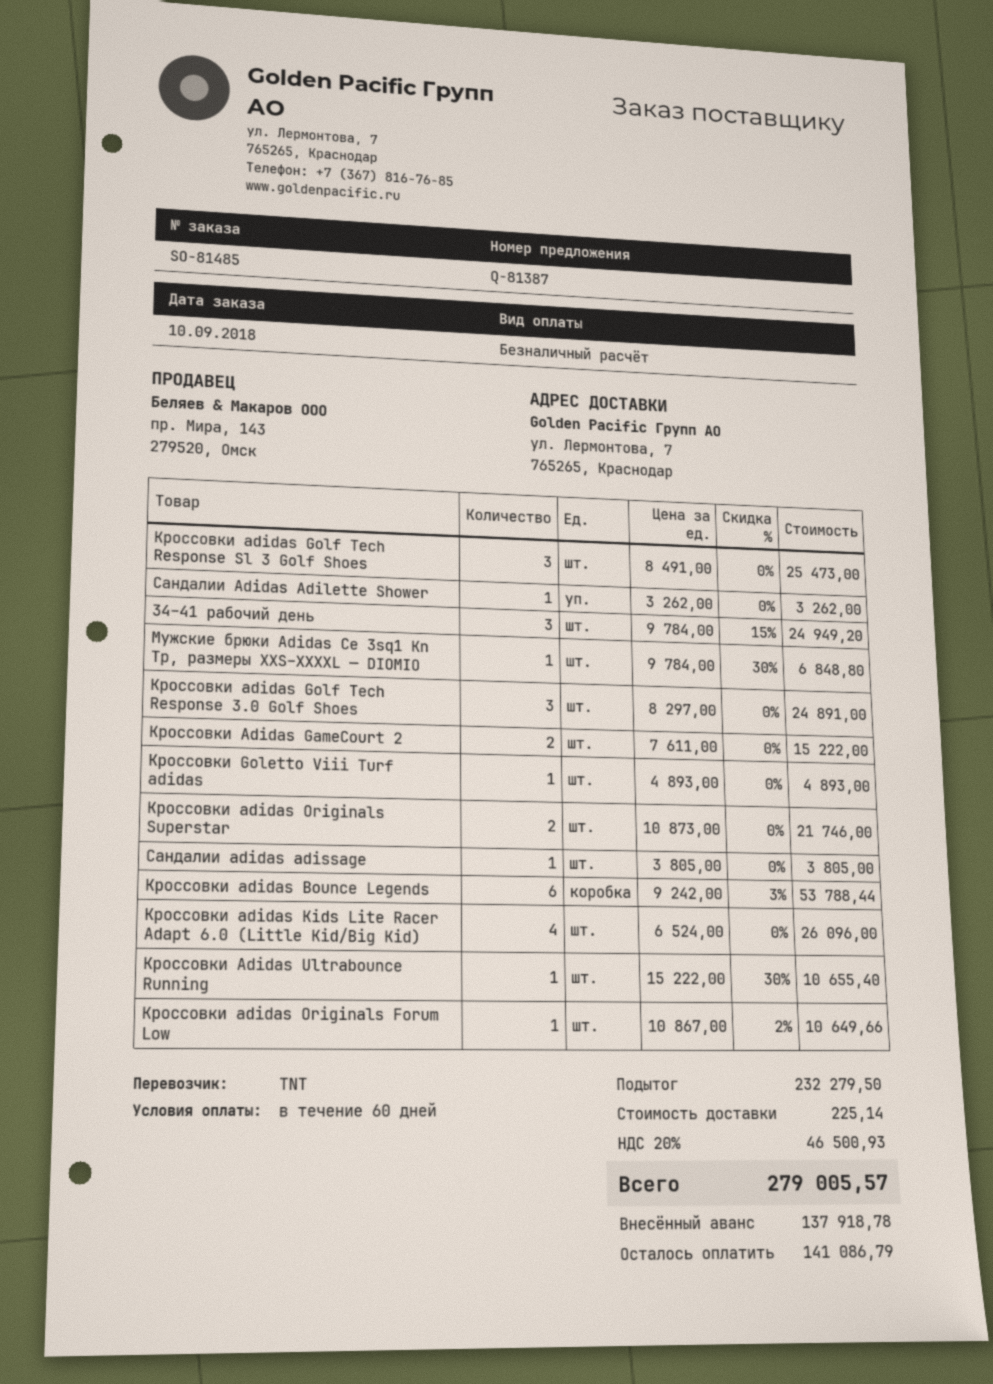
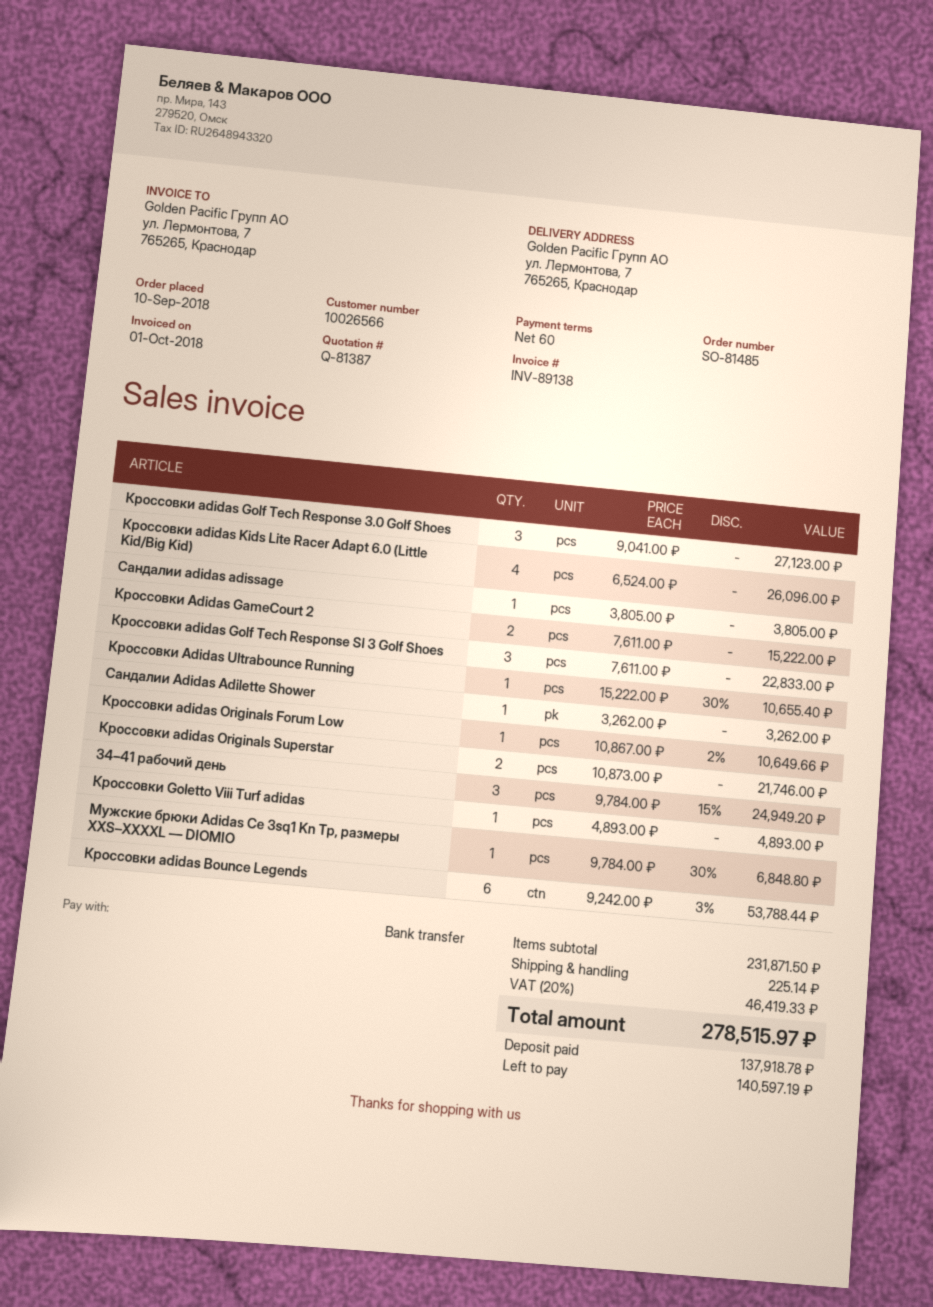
Кроссовки adidas Golf Tech Response Sl 3 Golf Shoes: 3 x 8491.00 = 25473.00 -> 3 x 7611.00 = 22833.00
Кроссовки adidas Golf Tech Response 3.0 Golf Shoes: 3 x 8297.00 = 24891.00 -> 3 x 9041.00 = 27123.00
subtotal: 232279.50 -> 231871.50
tax: 20% = 46500.93 -> 20% = 46419.33
total: 279005.57 -> 278515.97
balance: 141086.79 -> 140597.19

